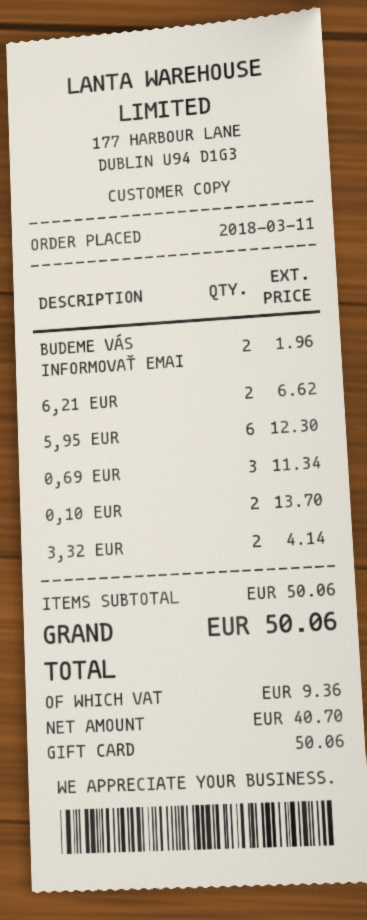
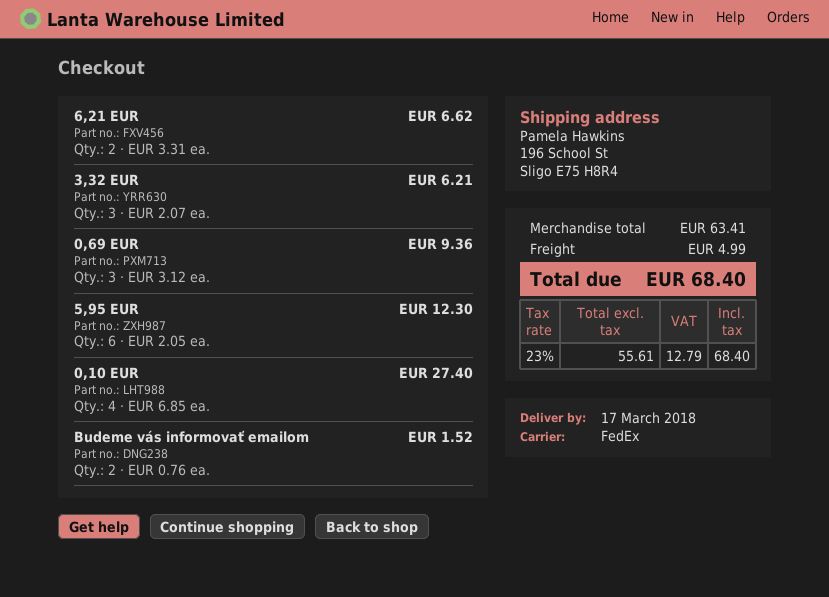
BUDEME VÁS INFORMOVAŤ EMAI: 2 for 1.96 -> 2 for 1.52
0,69 EUR: 3 for 11.34 -> 3 for 9.36
0,10 EUR: 2 for 13.70 -> 4 for 27.40
3,32 EUR: 2 for 4.14 -> 3 for 6.21
subtotal: 50.06 -> 63.41
shipping: none -> 4.99
net: 40.70 -> 55.61
tax: 9.36 -> 12.79
total: 50.06 -> 68.40

